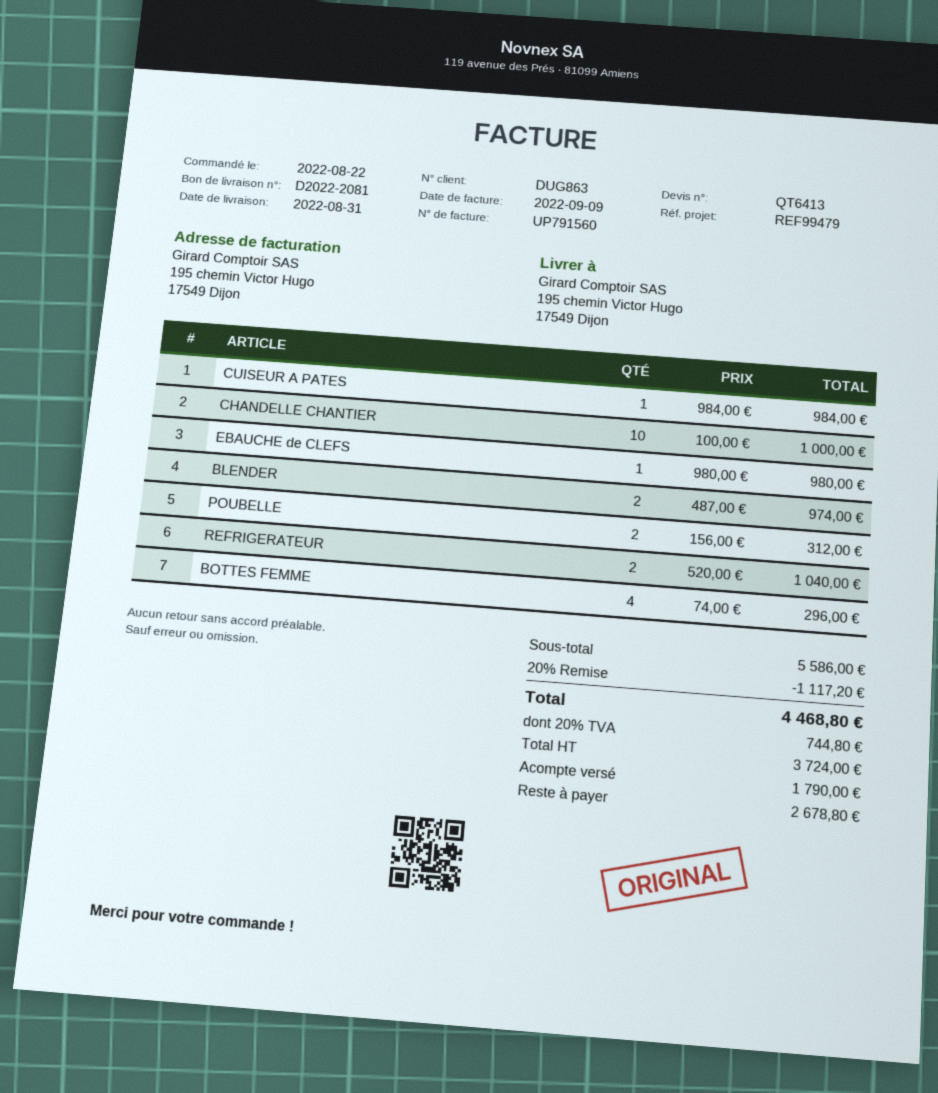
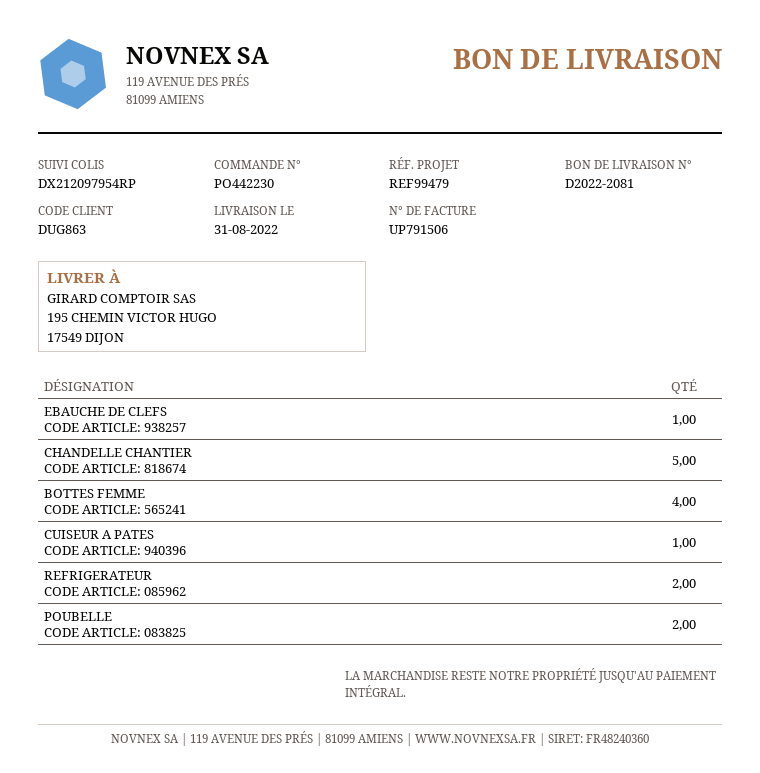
invoice number: UP791560 -> UP791506
CHANDELLE CHANTIER: 10 -> 5
BLENDER: 2 -> none

